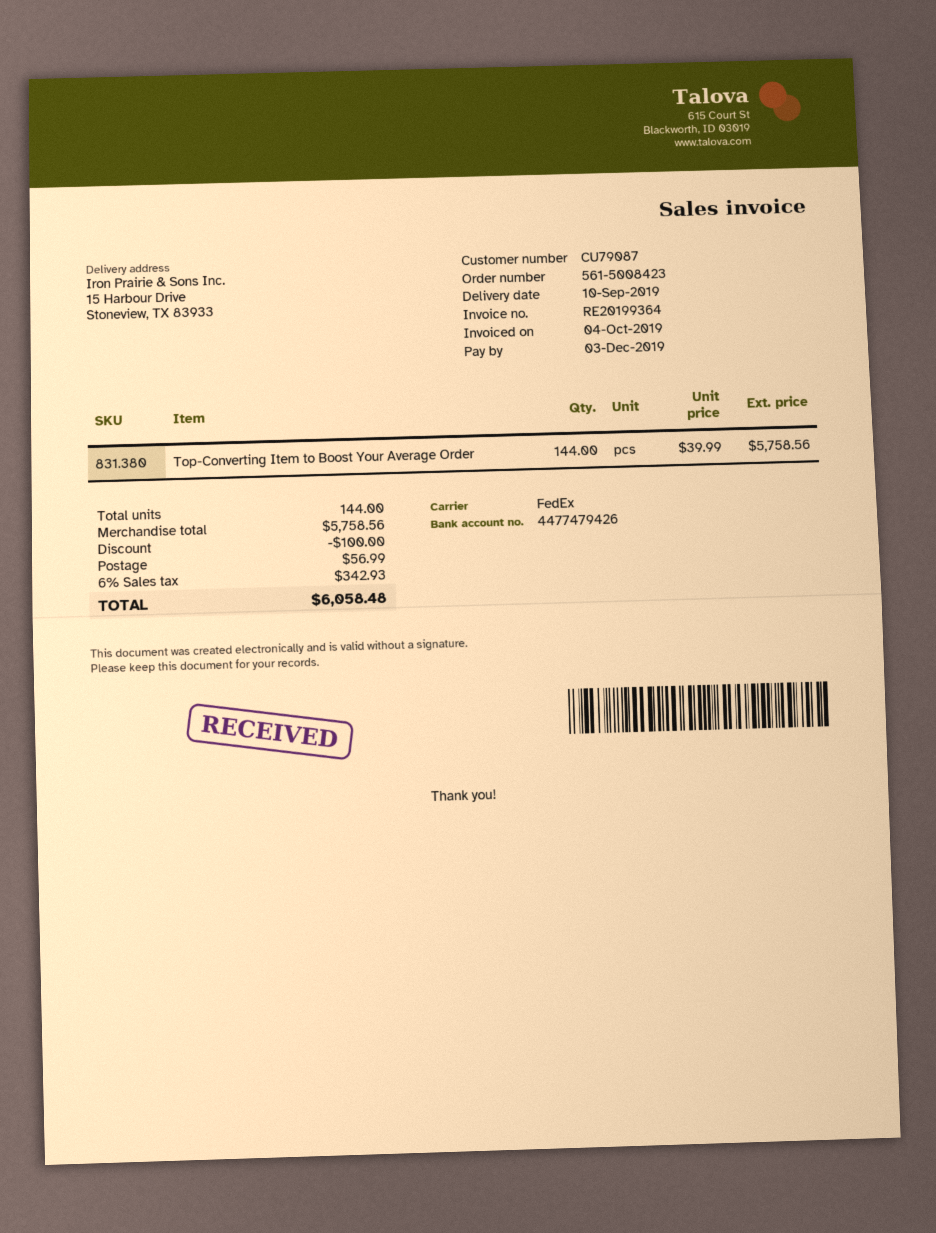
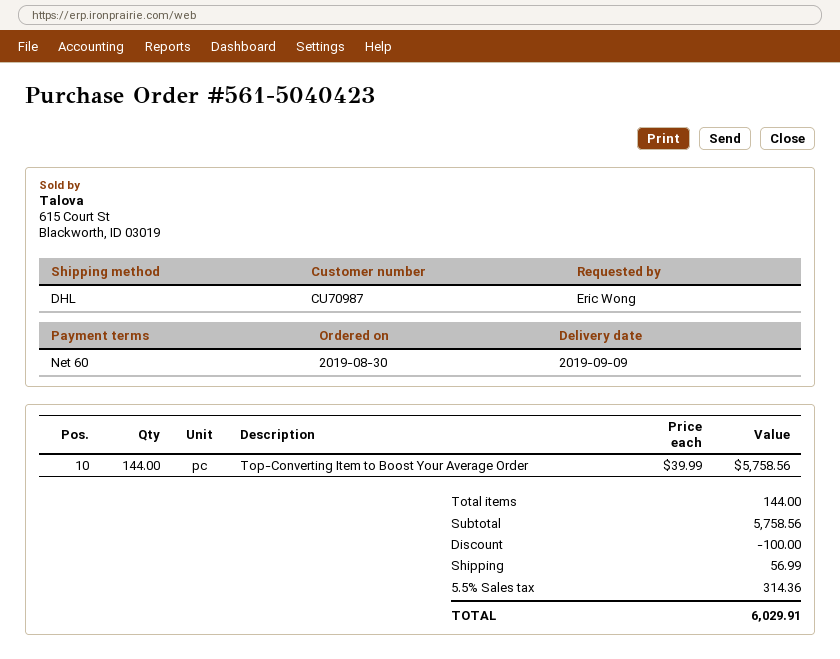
order number: 561-5008423 -> 561-5040423
delivery date: 2019-09-10 -> 2019-09-09
customer number: CU79087 -> CU70987
shipping method: FedEx -> DHL
tax: 6% = 342.93 -> 5.5% = 314.36
total: 6058.48 -> 6029.91

